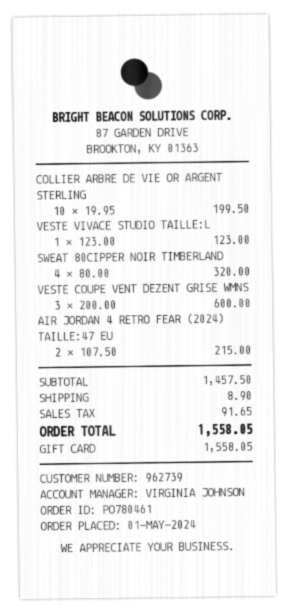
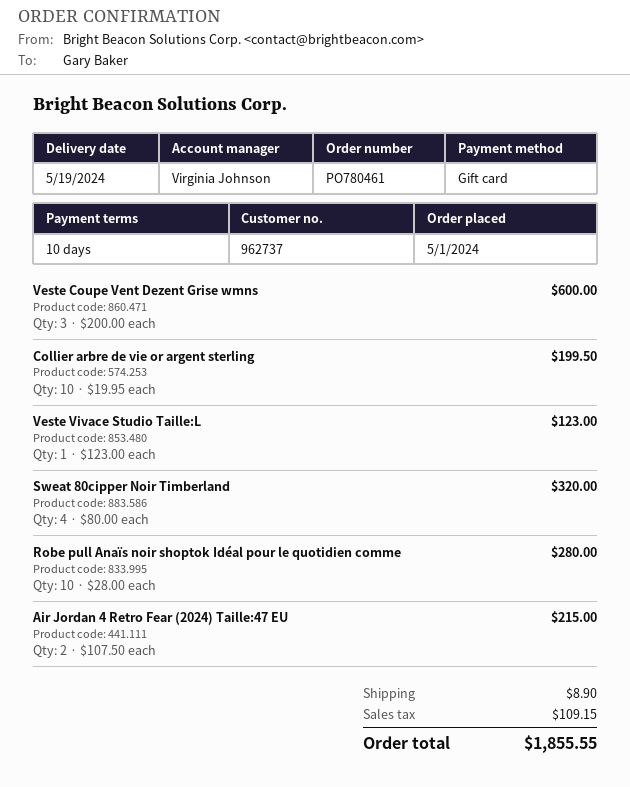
customer number: 962739 -> 962737
Robe pull Anaïs noir shoptok Idéal pour le quotidien comme: none -> 10 x 28.00 = 280.00
tax: 91.65 -> 109.15
total: 1558.05 -> 1855.55

